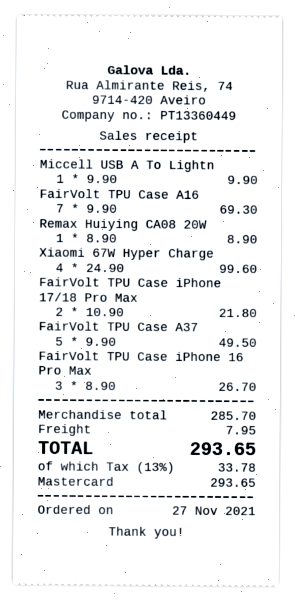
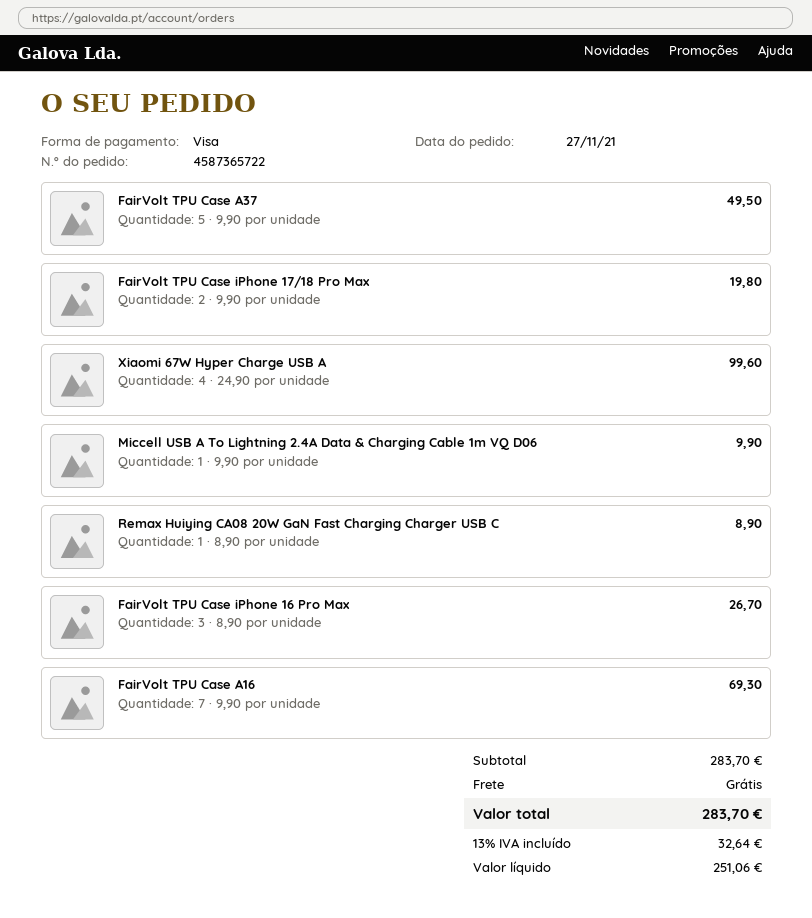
payment method: Mastercard -> Visa
FairVolt TPU Case iPhone 17/18 Pro Max: 2 x 10.90 = 21.80 -> 2 x 9.90 = 19.80
subtotal: 285.70 -> 283.70
shipping: 7.95 -> 0.00
tax: 13% = 33.78 -> 13% = 32.64
total: 293.65 -> 283.70

